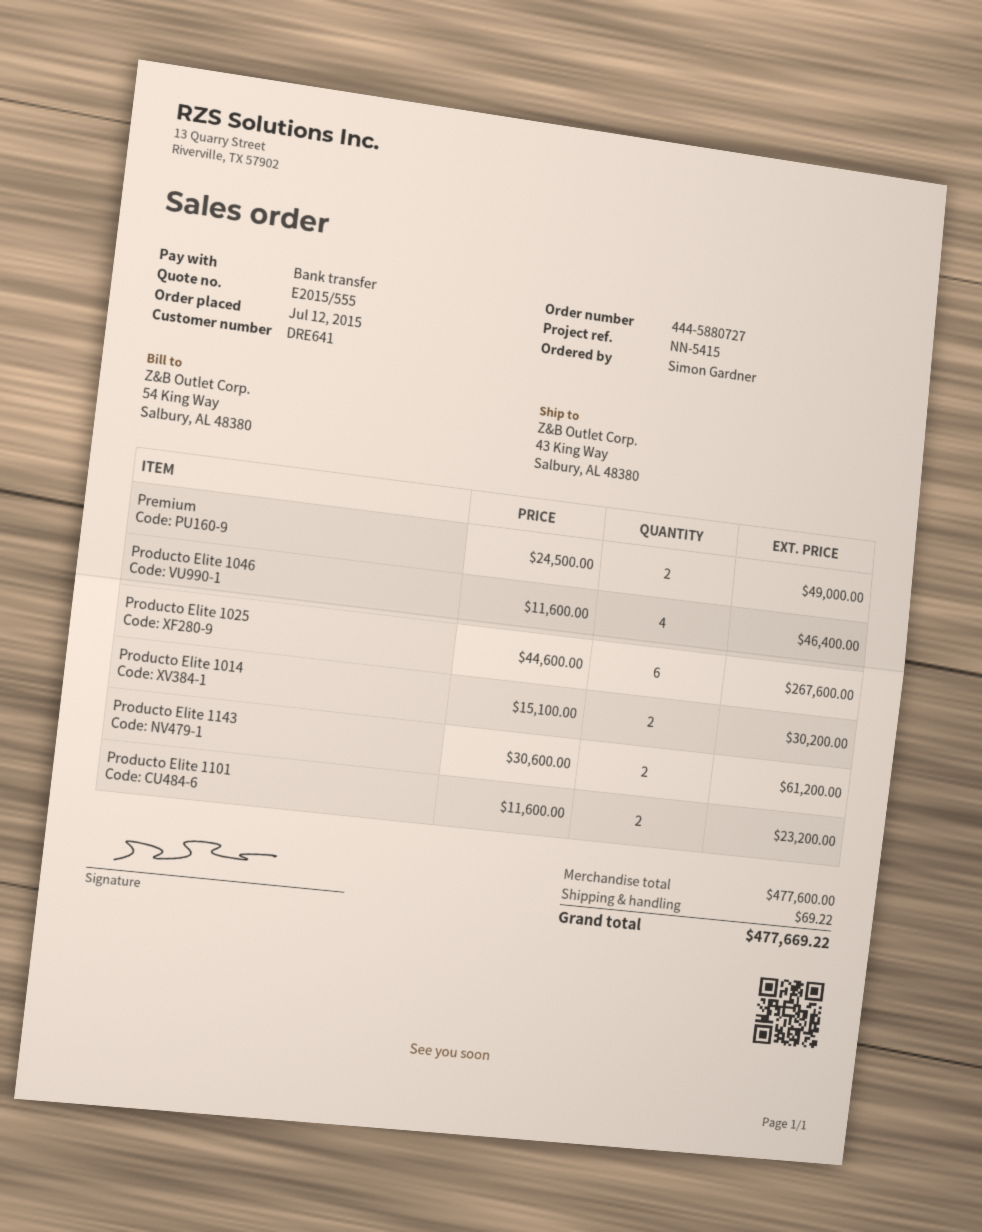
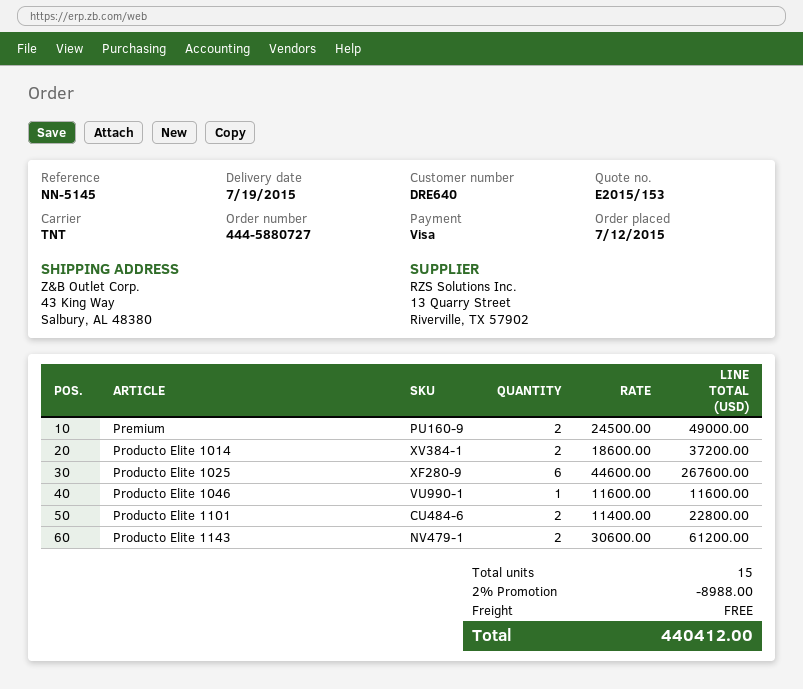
quote number: E2015/555 -> E2015/153
customer number: DRE641 -> DRE640
reference: NN-5415 -> NN-5145
payment method: bank transfer -> Visa
Producto Elite 1046: 4 x 11600.00 = 46400.00 -> 1 x 11600.00 = 11600.00
Producto Elite 1014: 2 x 15100.00 = 30200.00 -> 2 x 18600.00 = 37200.00
Producto Elite 1101: 2 x 11600.00 = 23200.00 -> 2 x 11400.00 = 22800.00
discount: none -> 2% = 8988.00
shipping: 69.22 -> 0.00
total: 477669.22 -> 440412.00

